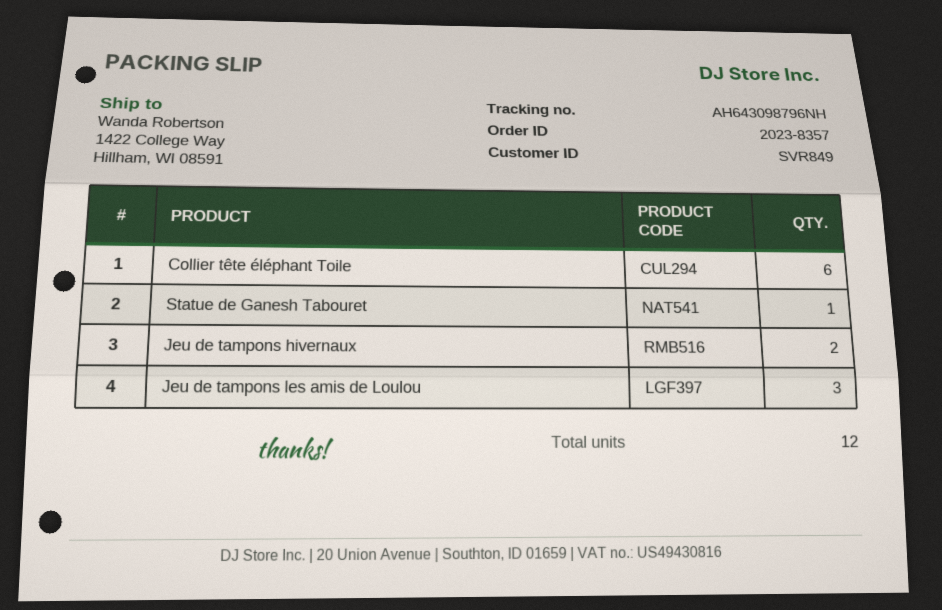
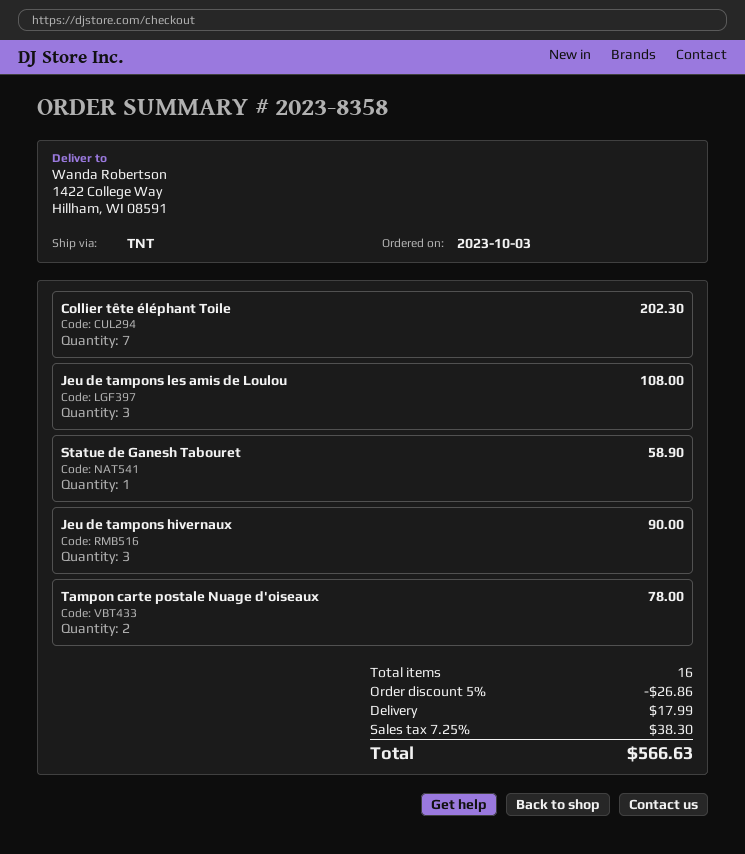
order number: 2023-8357 -> 2023-8358
Collier tête éléphant Toile: 6 -> 7
Jeu de tampons hivernaux: 2 -> 3
Tampon carte postale Nuage d'oiseaux: none -> 2
total quantity: 12 -> 16

